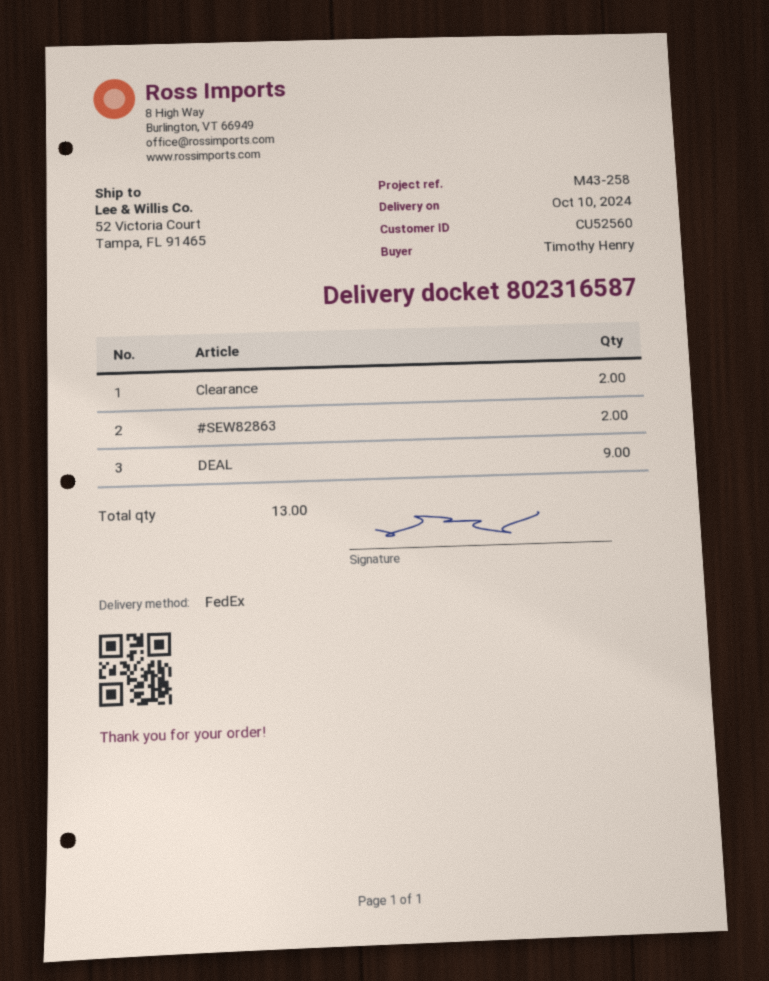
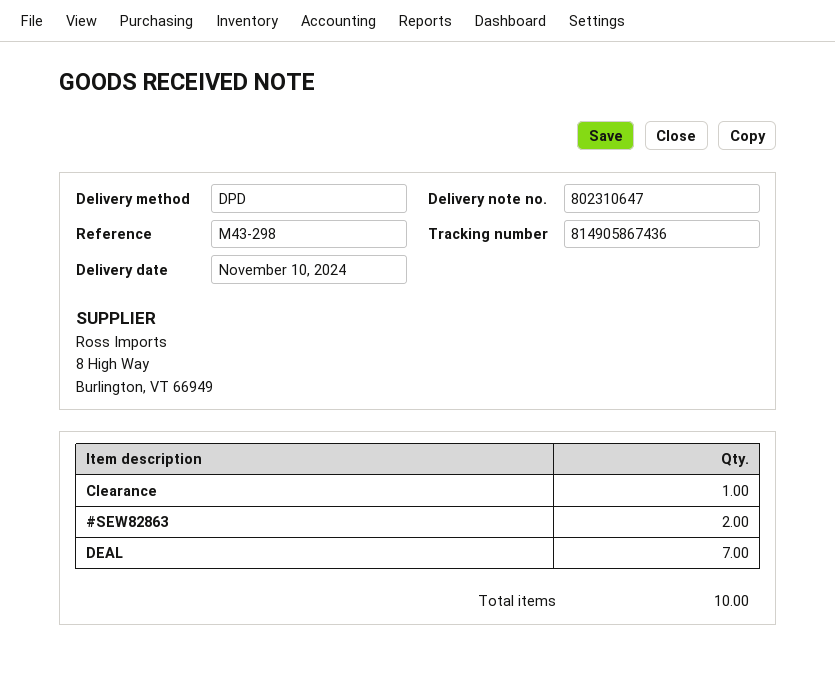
delivery note number: 802316587 -> 802310647
delivery date: 2024-10-10 -> 2024-11-10
reference: M43-258 -> M43-298
shipping method: FedEx -> DPD
Clearance: 2 -> 1
DEAL: 9 -> 7
total quantity: 13 -> 10

